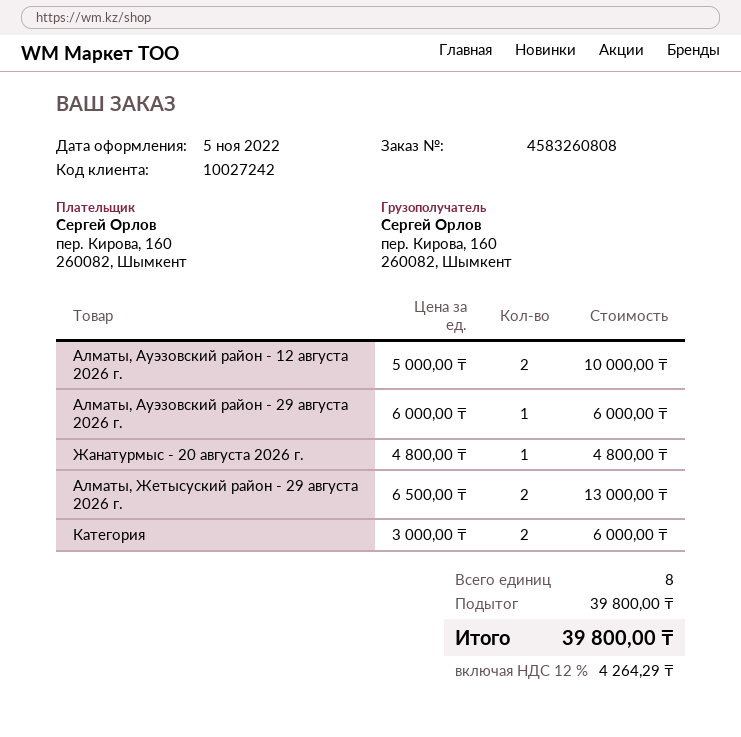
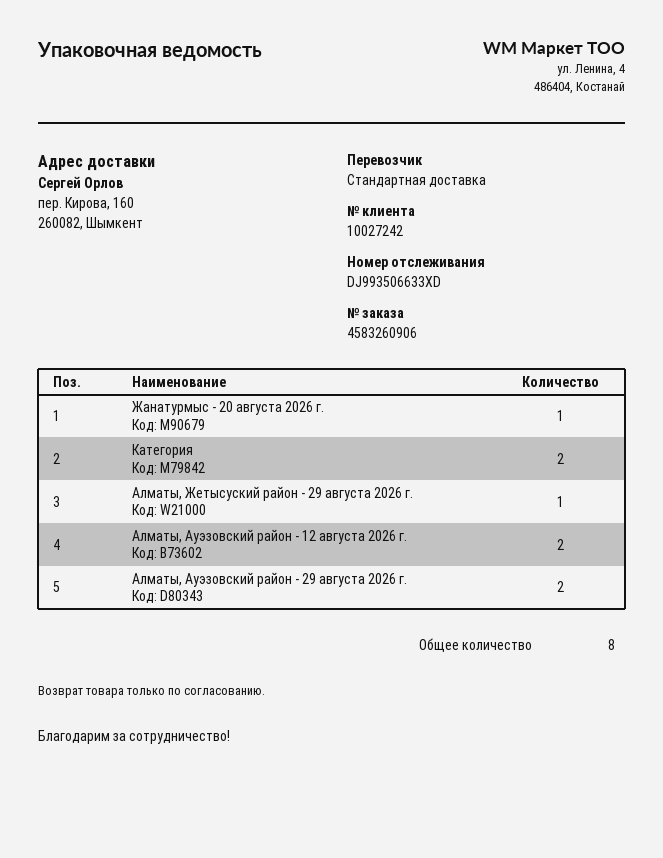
order number: 4583260808 -> 4583260906
Алматы, Ауэзовский район - 29 августа 2026 г.: 1 -> 2
Алматы, Жетысуский район - 29 августа 2026 г.: 2 -> 1

